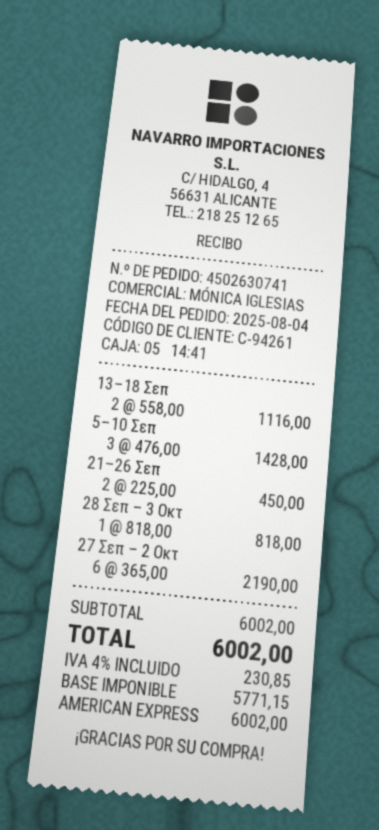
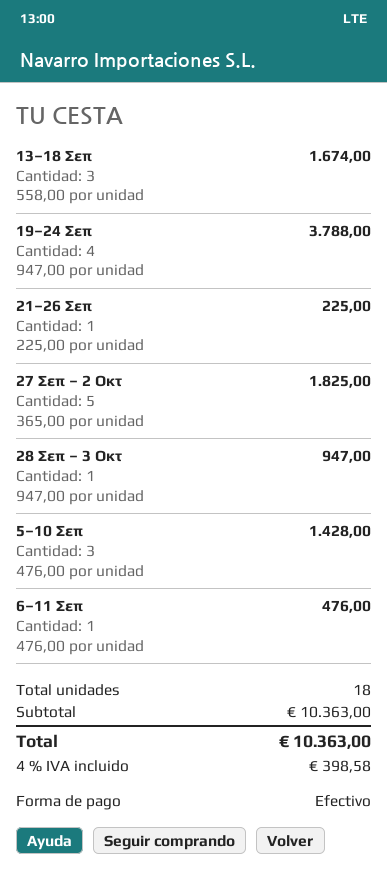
payment method: American Express -> cash
13–18 Σεπ: 2 x 558.00 = 1116.00 -> 3 x 558.00 = 1674.00
21–26 Σεπ: 2 x 225.00 = 450.00 -> 1 x 225.00 = 225.00
28 Σεπ – 3 Οκτ: 1 x 818.00 = 818.00 -> 1 x 947.00 = 947.00
27 Σεπ – 2 Οκτ: 6 x 365.00 = 2190.00 -> 5 x 365.00 = 1825.00
19–24 Σεπ: none -> 4 x 947.00 = 3788.00
6–11 Σεπ: none -> 1 x 476.00 = 476.00
subtotal: 6002.00 -> 10363.00
tax: 4% = 230.85 -> 4% = 398.58
total: 6002.00 -> 10363.00

